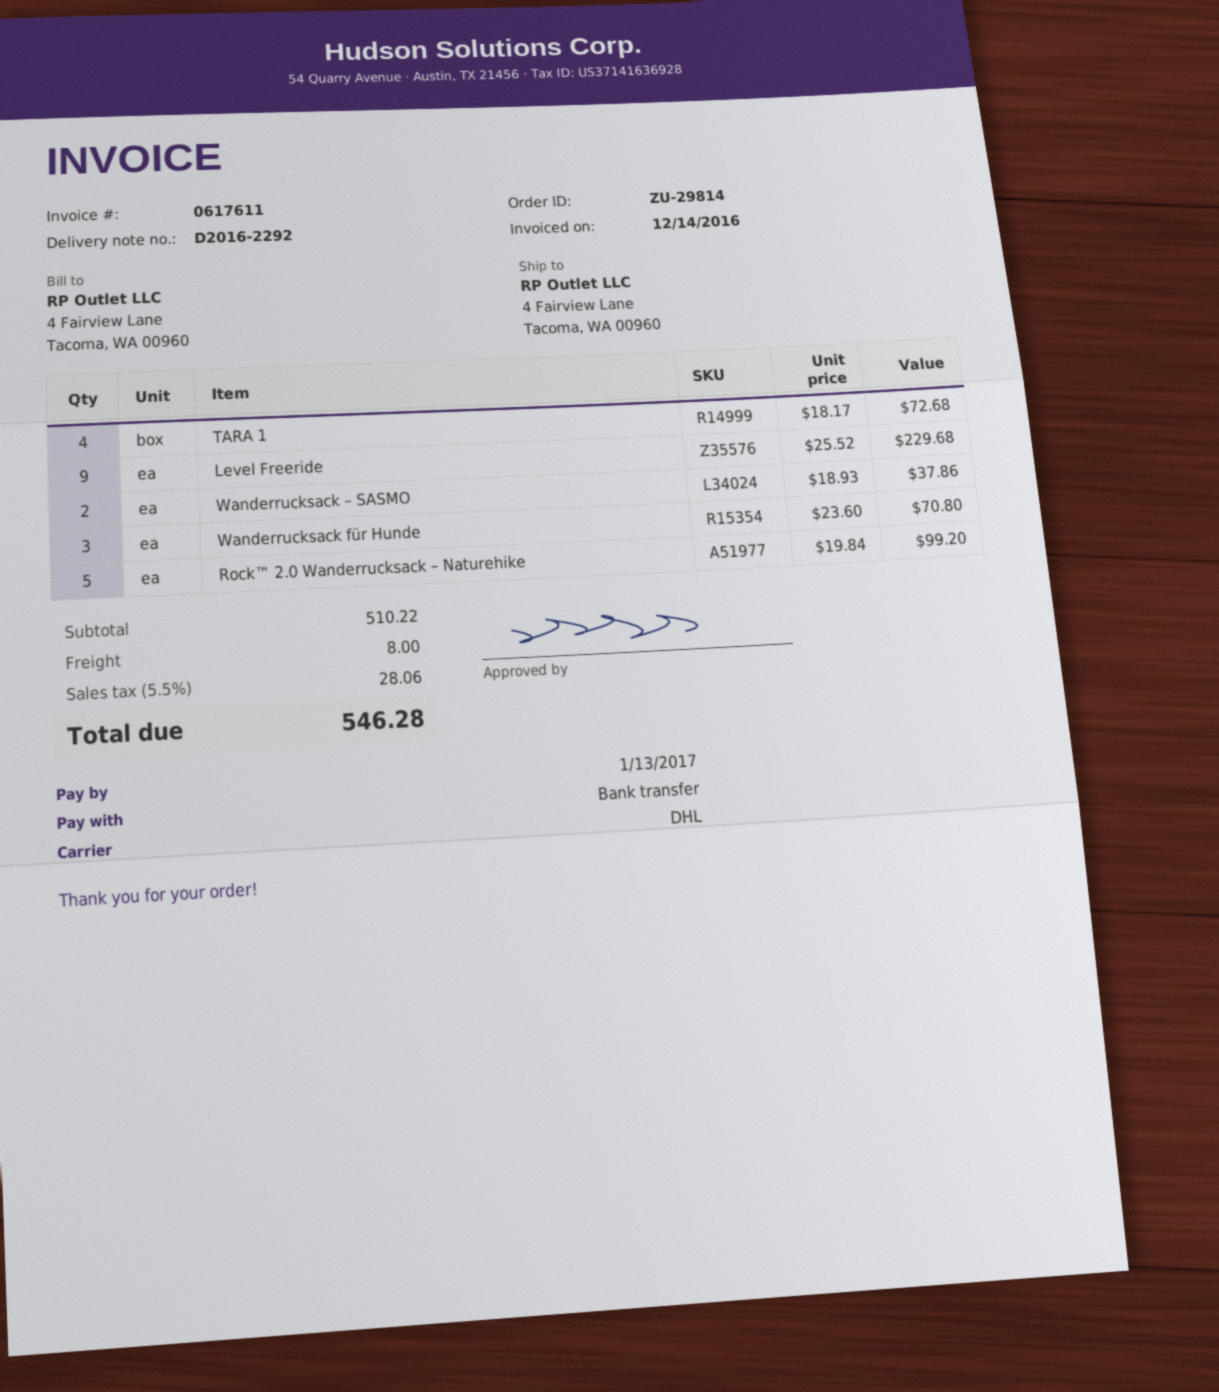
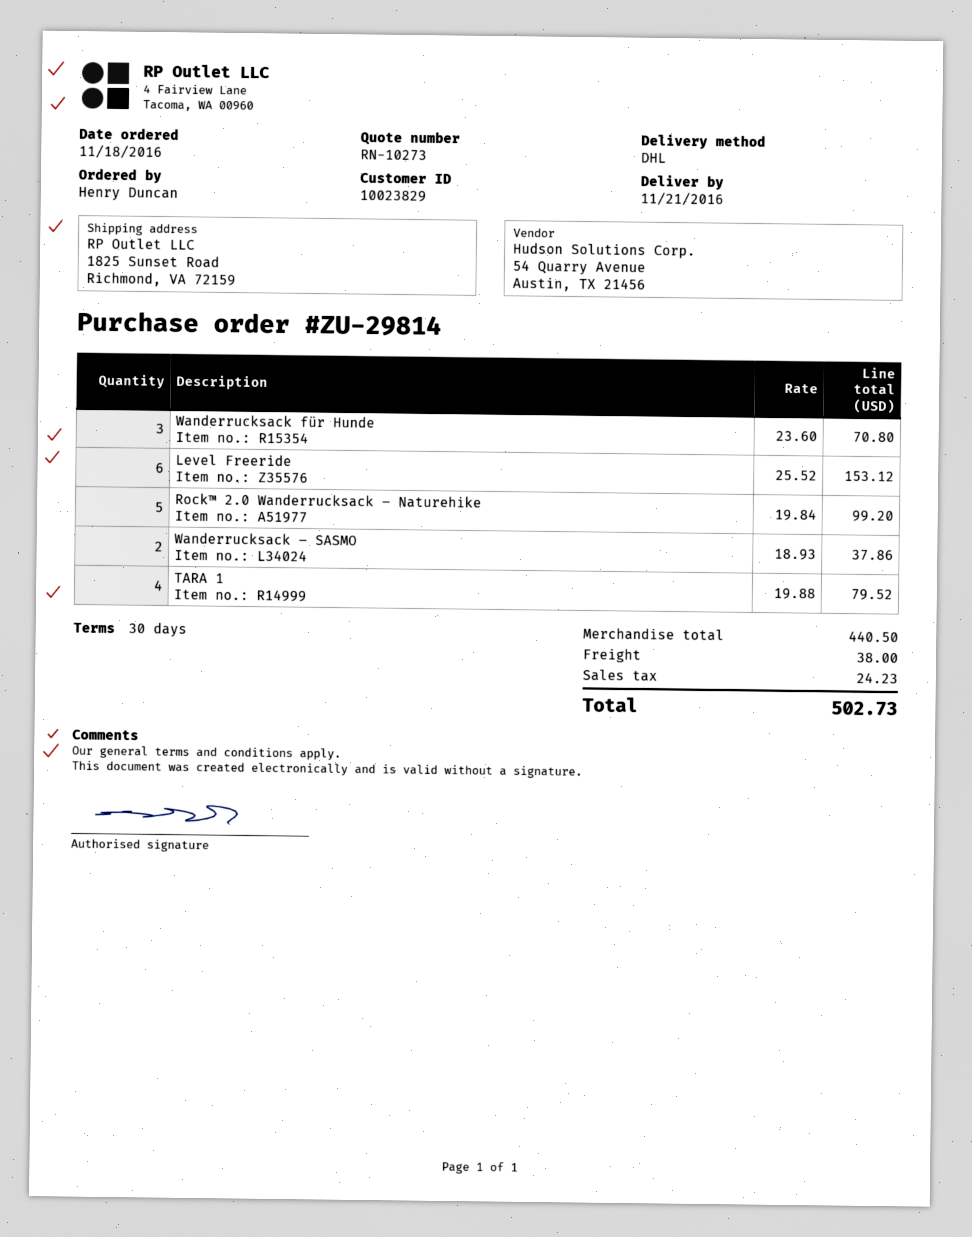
ship to: 4 Fairview Lane, Tacoma, WA 00960 -> 1825 Sunset Road, Richmond, VA 72159
TARA 1: 4 x 18.17 = 72.68 -> 4 x 19.88 = 79.52
Level Freeride: 9 x 25.52 = 229.68 -> 6 x 25.52 = 153.12
subtotal: 510.22 -> 440.50
shipping: 8.00 -> 38.00
tax: 28.06 -> 24.23
total: 546.28 -> 502.73

